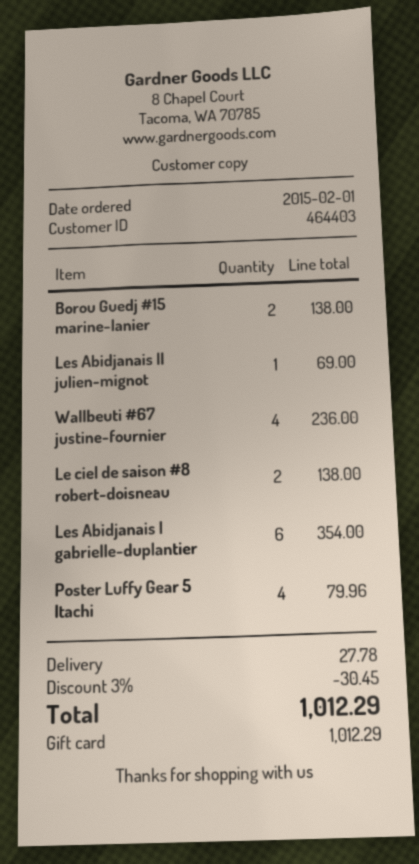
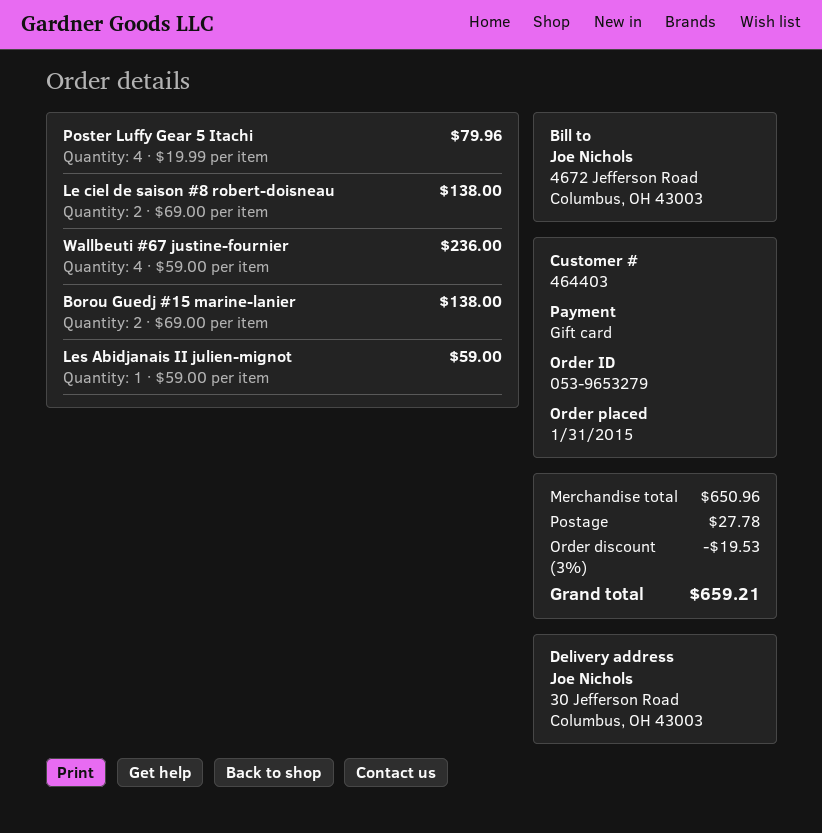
order date: 2015-02-01 -> 2015-01-31
Les Abidjanais II julien-mignot: 1 for 69.00 -> 1 for 59.00
Les Abidjanais I gabrielle-duplantier: 6 for 354.00 -> none
discount: 3% = 30.45 -> 3% = 19.53
total: 1012.29 -> 659.21

